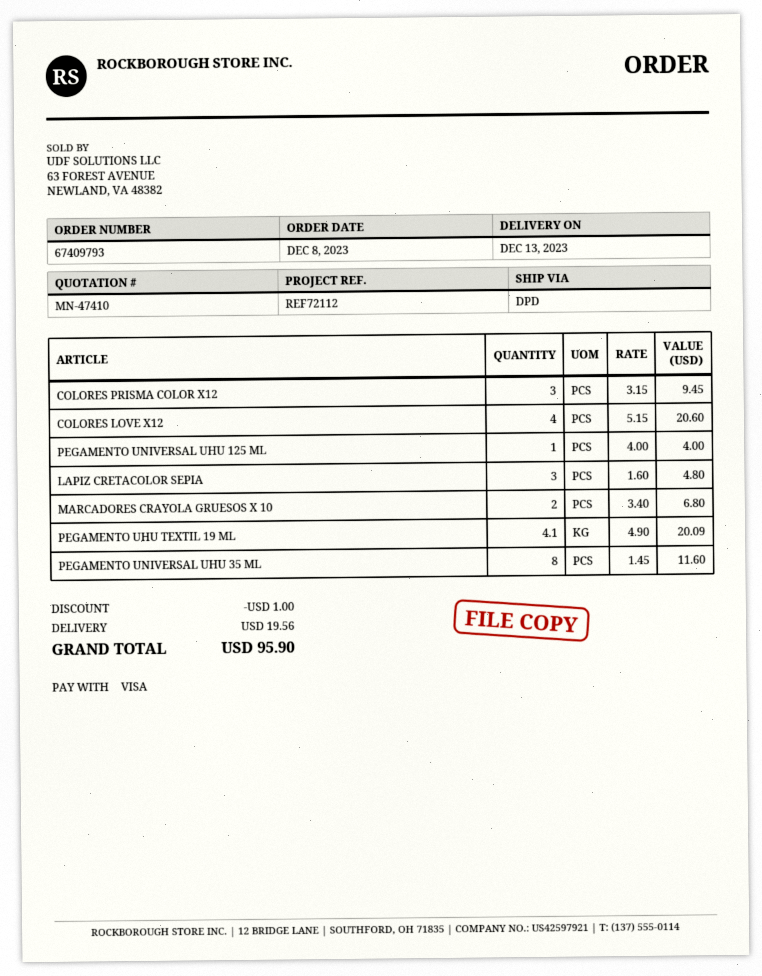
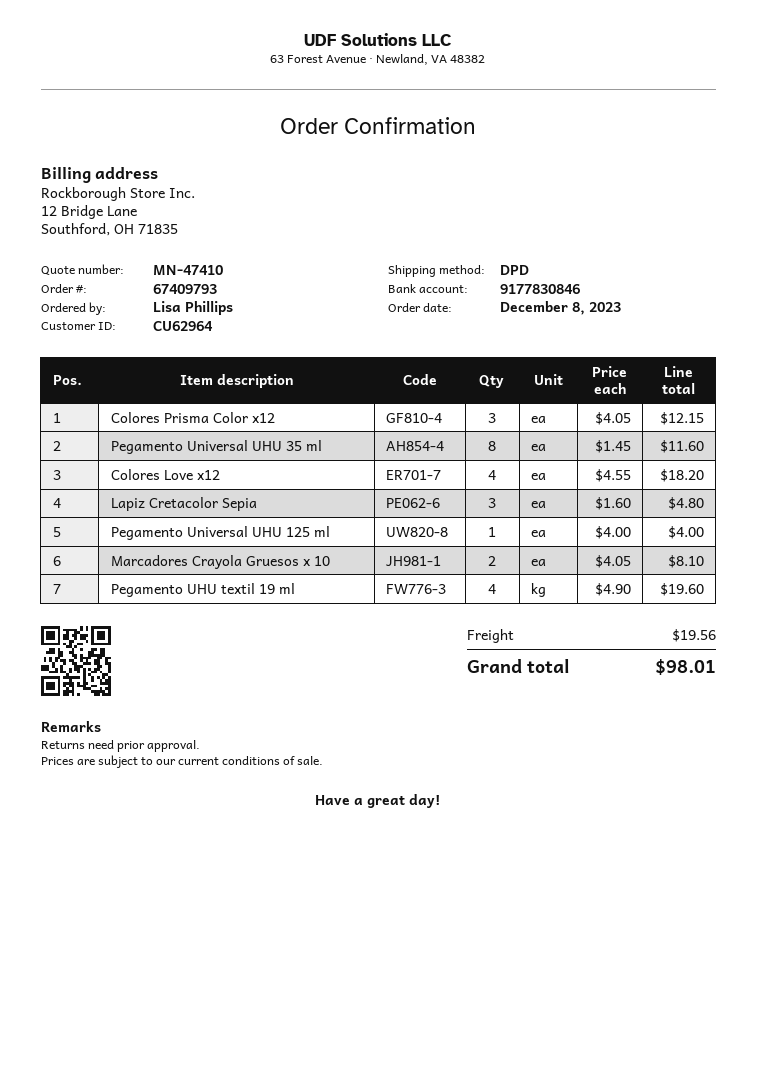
COLORES PRISMA COLOR X12: 3 x 3.15 = 9.45 -> 3 x 4.05 = 12.15
COLORES LOVE X12: 4 x 5.15 = 20.60 -> 4 x 4.55 = 18.20
MARCADORES CRAYOLA GRUESOS X 10: 2 x 3.40 = 6.80 -> 2 x 4.05 = 8.10
PEGAMENTO UHU TEXTIL 19 ML: 4.1 x 4.90 = 20.09 -> 4 x 4.90 = 19.60
discount: 1.00 -> none
total: 95.90 -> 98.01

